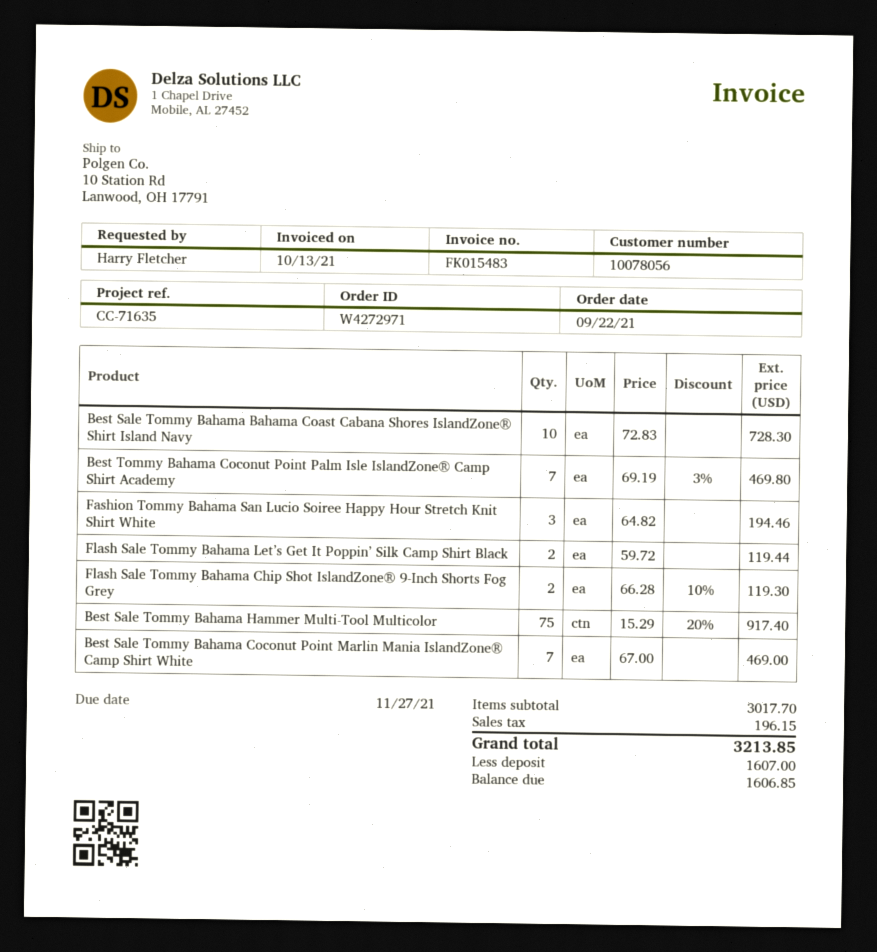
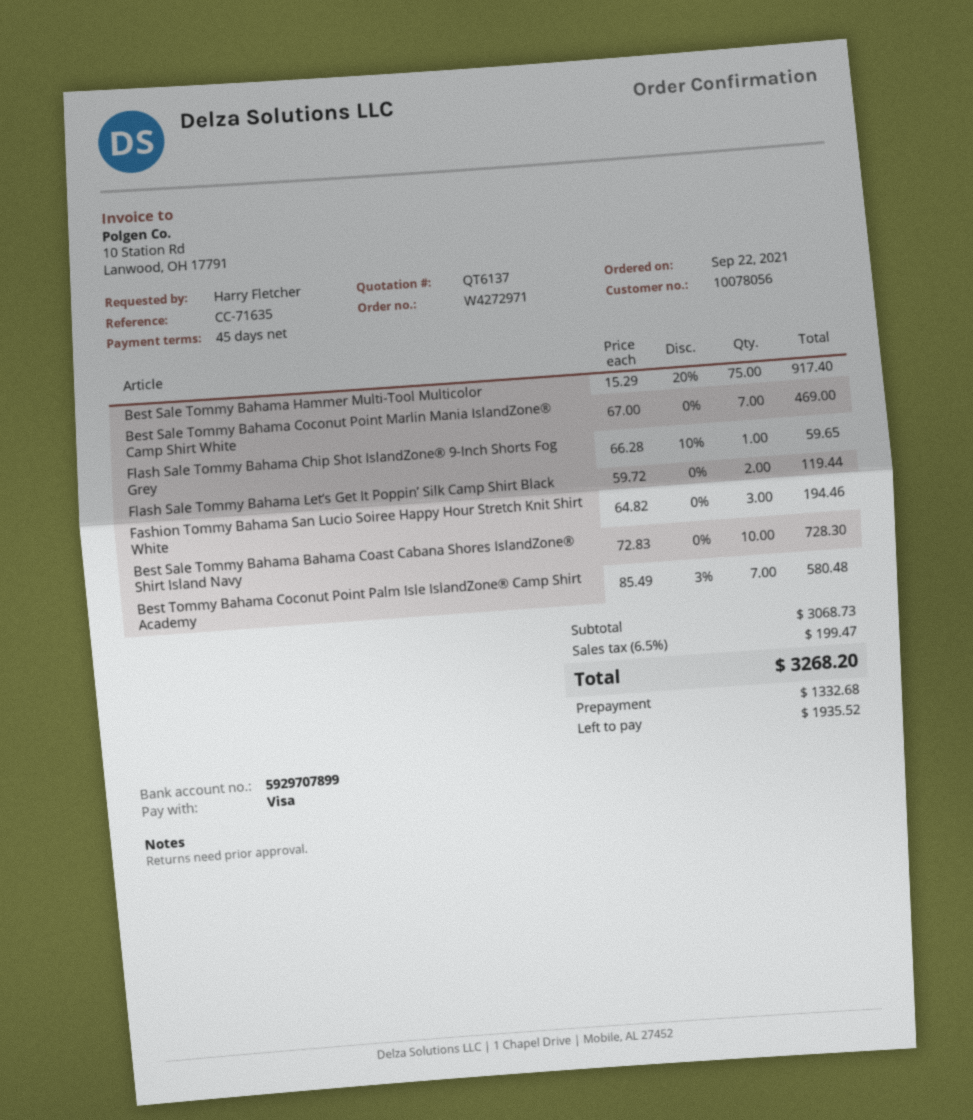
Best Tommy Bahama Coconut Point Palm Isle IslandZone® Camp Shirt Academy: 7 x 69.19 - 3% = 469.80 -> 7 x 85.49 - 3% = 580.48
Flash Sale Tommy Bahama Chip Shot IslandZone® 9-Inch Shorts Fog Grey: 2 x 66.28 - 10% = 119.30 -> 1 x 66.28 - 10% = 59.65
subtotal: 3017.70 -> 3068.73
tax: 196.15 -> 199.47
total: 3213.85 -> 3268.20
deposit: 1607.00 -> 1332.68
balance: 1606.85 -> 1935.52

